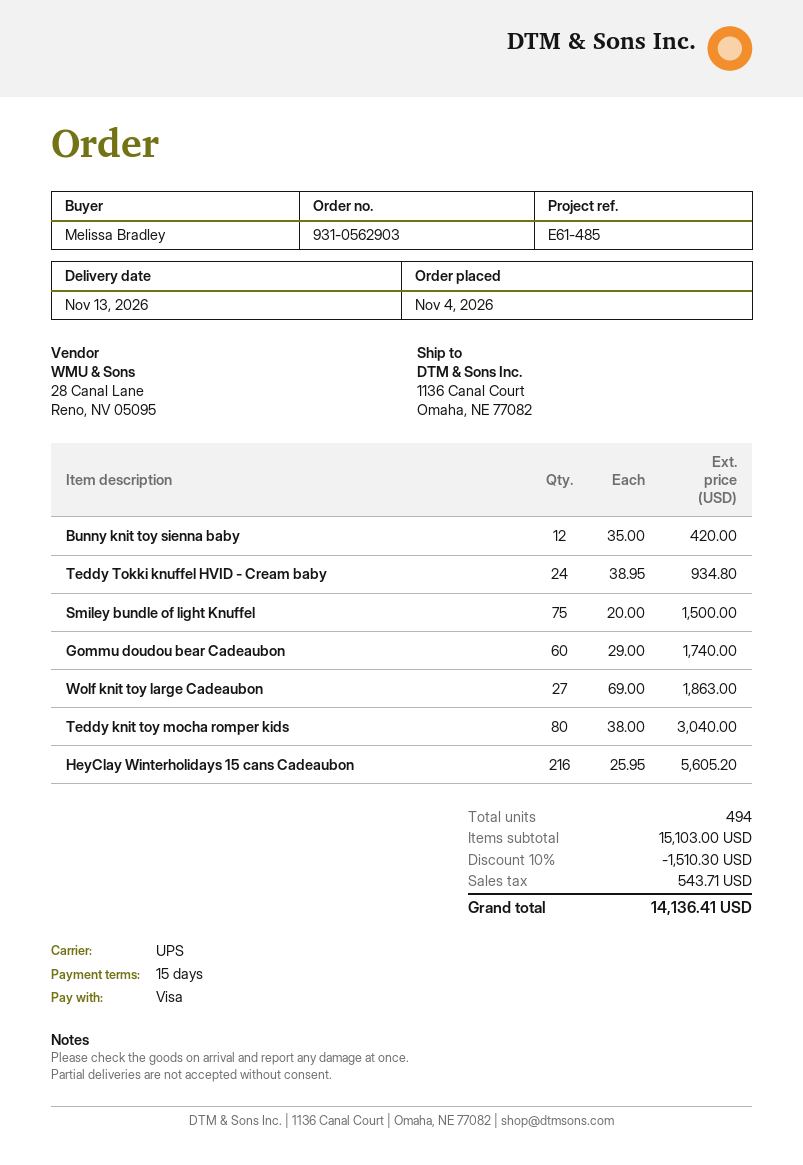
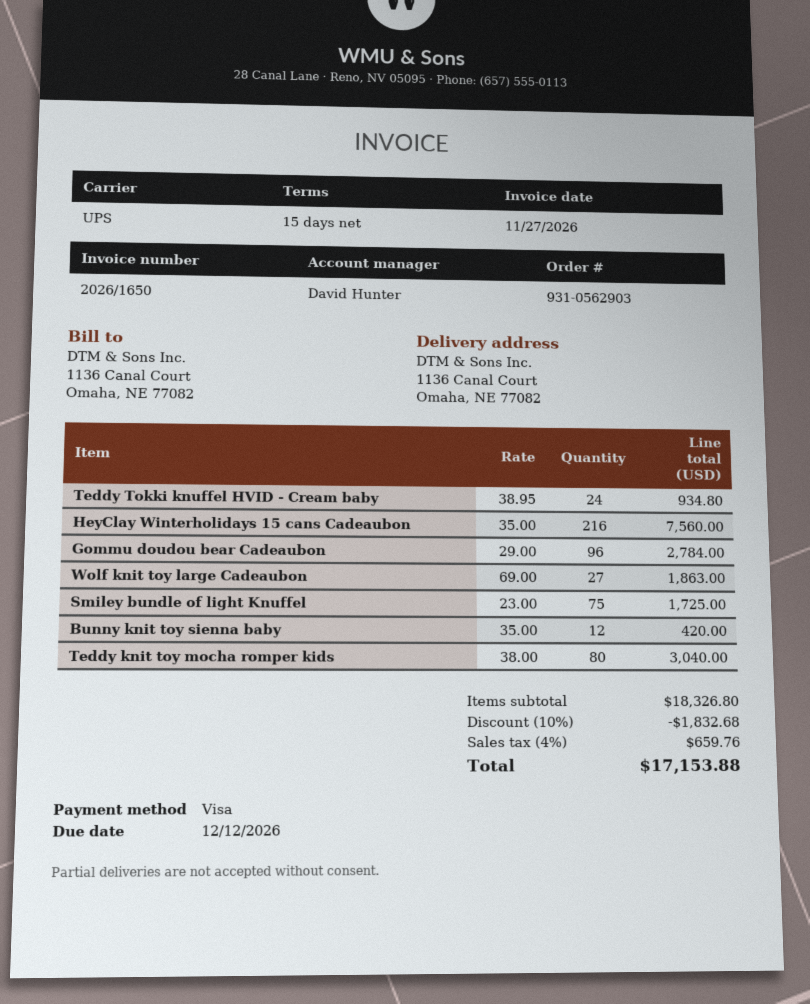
Smiley bundle of light Knuffel: 75 x 20.00 = 1500.00 -> 75 x 23.00 = 1725.00
Gommu doudou bear Cadeaubon: 60 x 29.00 = 1740.00 -> 96 x 29.00 = 2784.00
HeyClay Winterholidays 15 cans Cadeaubon: 216 x 25.95 = 5605.20 -> 216 x 35.00 = 7560.00
subtotal: 15103.00 -> 18326.80
discount: 10% = 1510.30 -> 10% = 1832.68
tax: 543.71 -> 659.76
total: 14136.41 -> 17153.88

